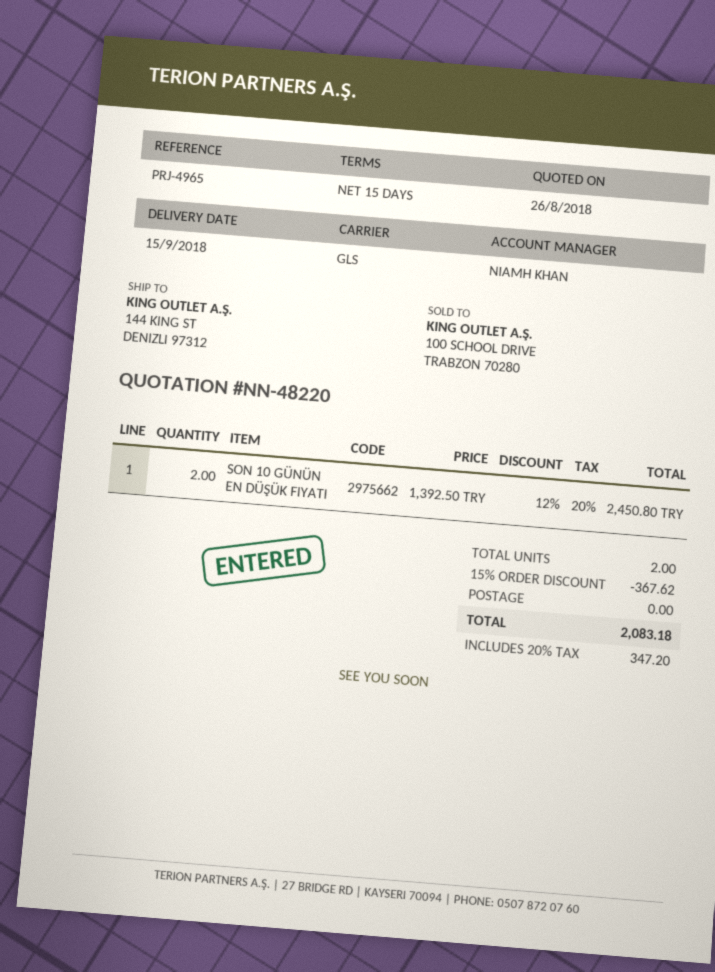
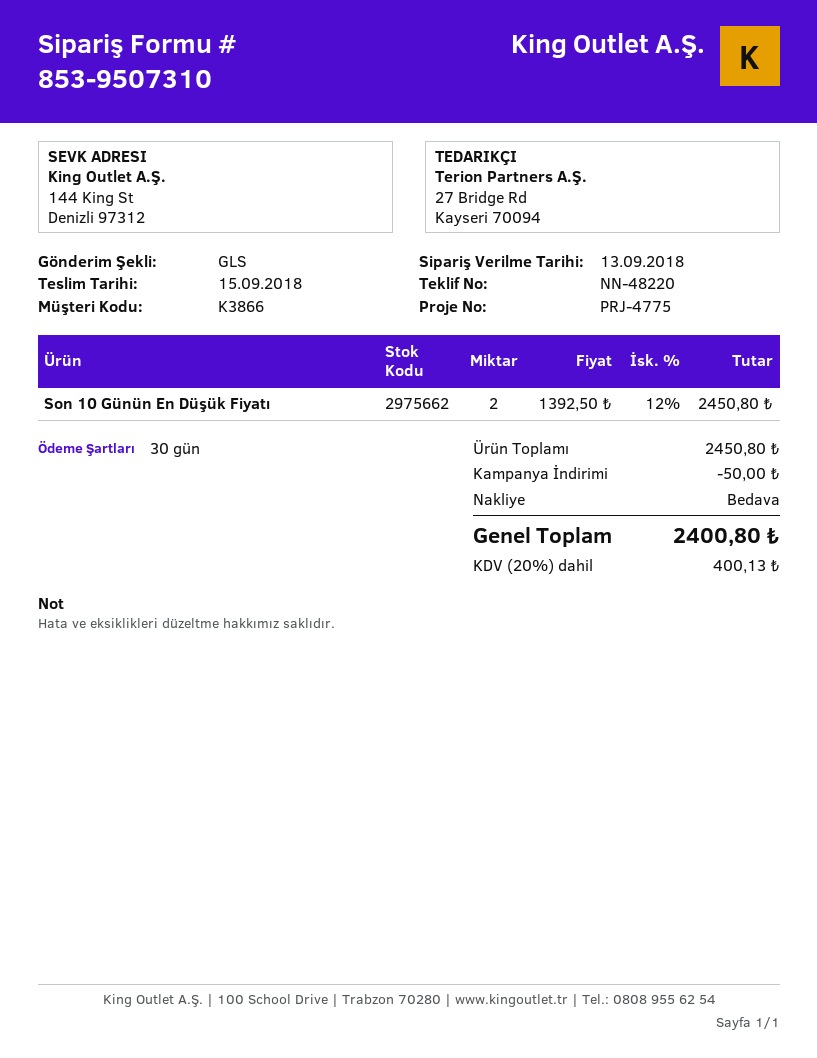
payment terms: 15 days -> 30 days
reference: PRJ-4965 -> PRJ-4775
discount: 367.62 -> 50.00
tax: 20% = 347.20 -> 20% = 400.13
total: 2083.18 -> 2400.80

